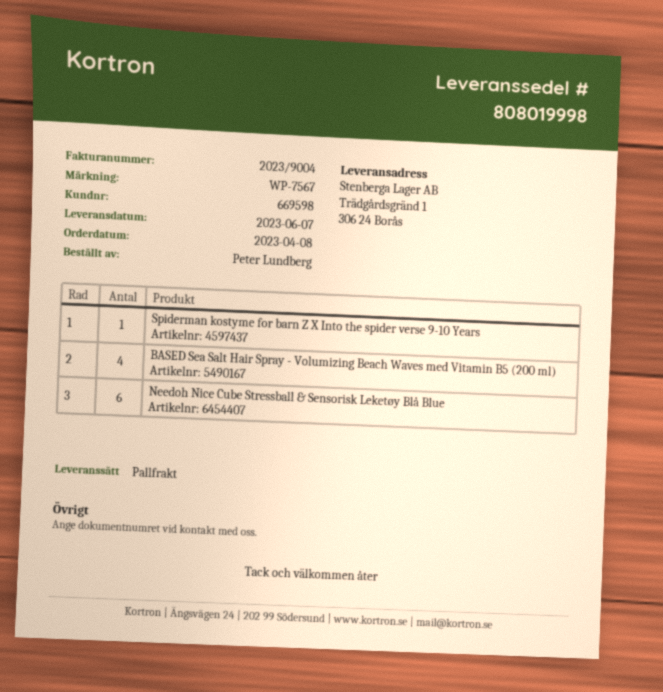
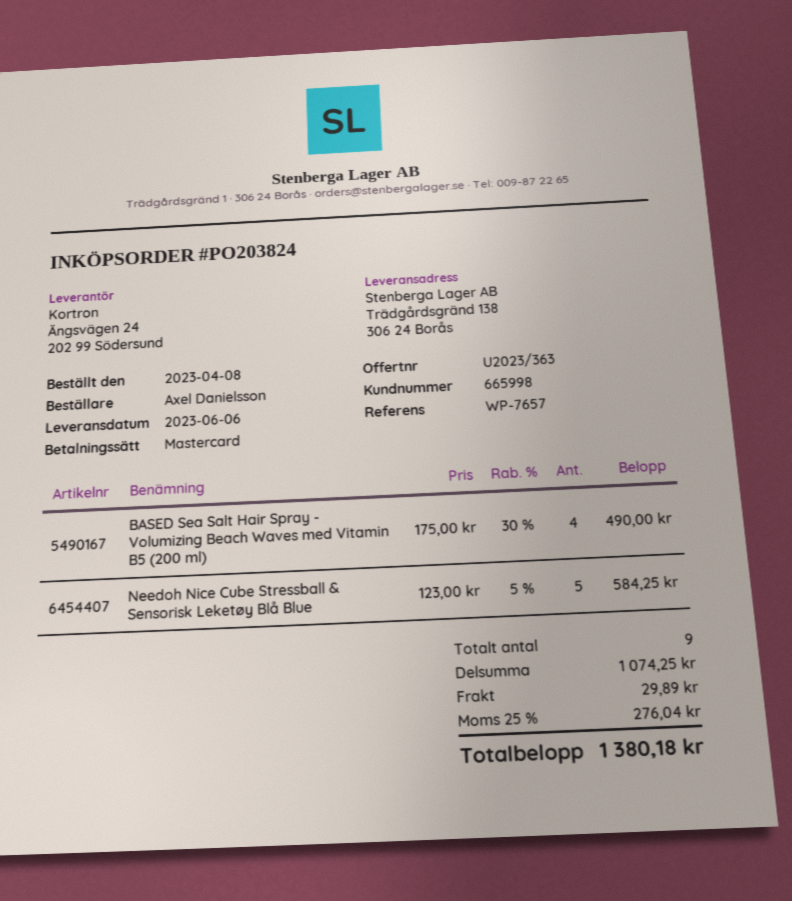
delivery date: 2023-06-07 -> 2023-06-06
customer number: 669598 -> 665998
reference: WP-7567 -> WP-7657
ordered by: Peter Lundberg -> Axel Danielsson
ship to: Trädgårdsgränd 1, 306 24 Borås -> Trädgårdsgränd 138, 306 24 Borås
Spiderman kostyme for barn Z X Into the spider verse 9-10 Years: 1 -> none
Needoh Nice Cube Stressball & Sensorisk Leketøy Blå Blue: 6 -> 5

